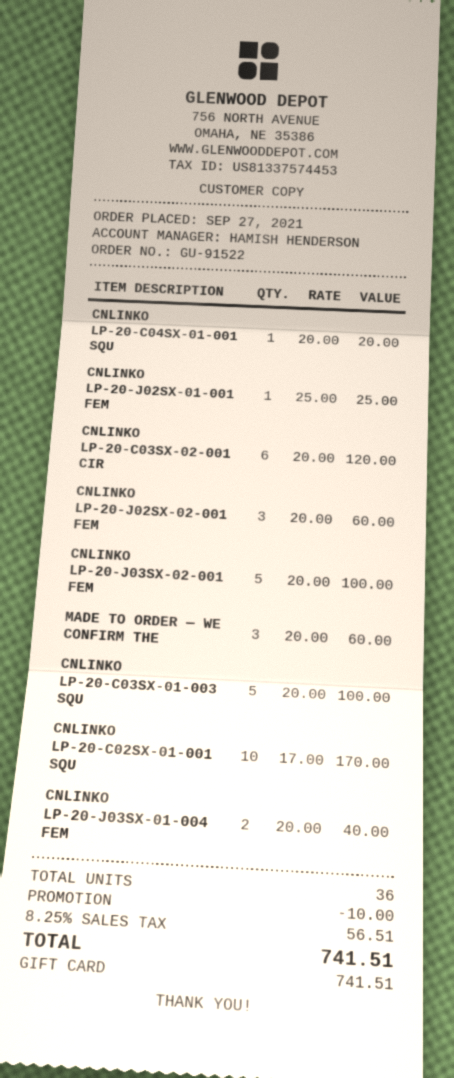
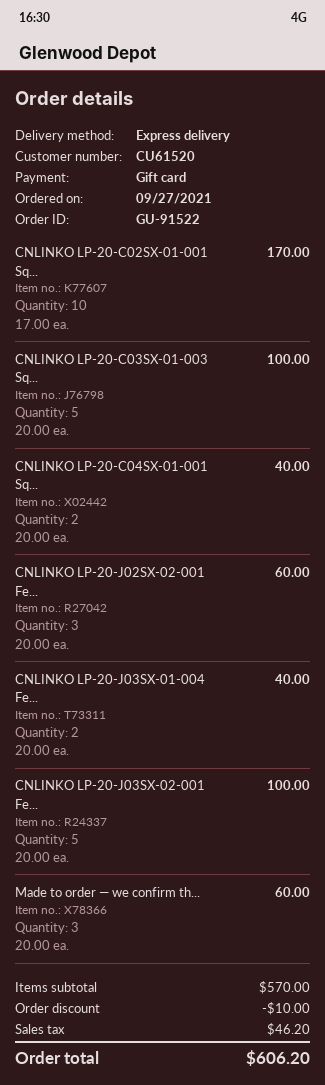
CNLINKO LP-20-C04SX-01-001 SQU: 1 x 20.00 = 20.00 -> 2 x 20.00 = 40.00
CNLINKO LP-20-J02SX-01-001 FEM: 1 x 25.00 = 25.00 -> none
CNLINKO LP-20-C03SX-02-001 CIR: 6 x 20.00 = 120.00 -> none
tax: 56.51 -> 46.20
total: 741.51 -> 606.20

